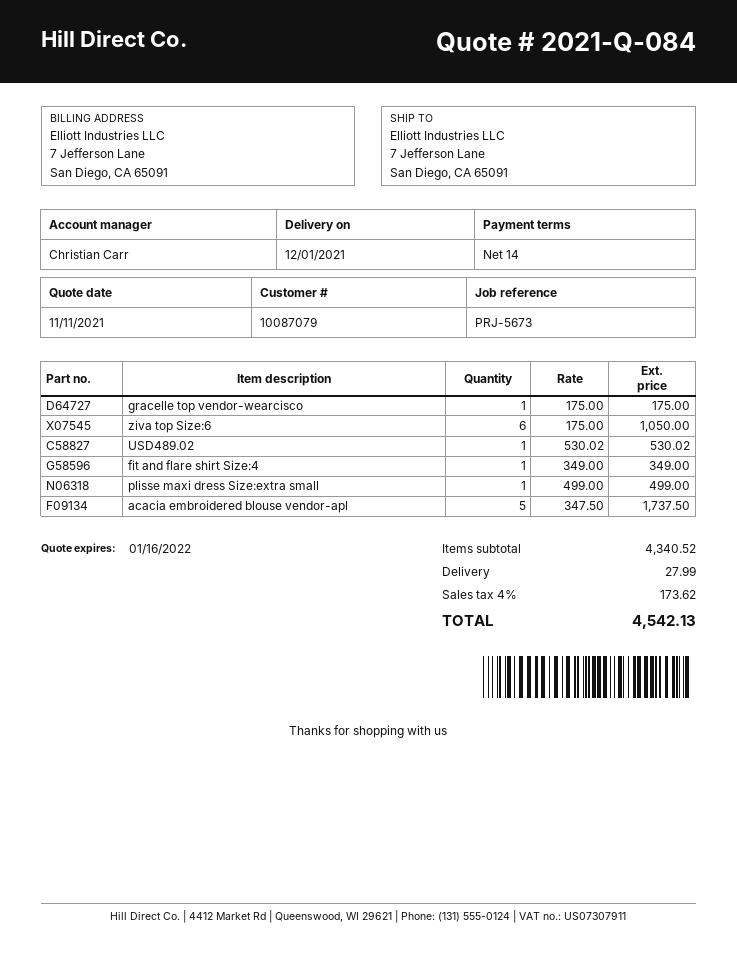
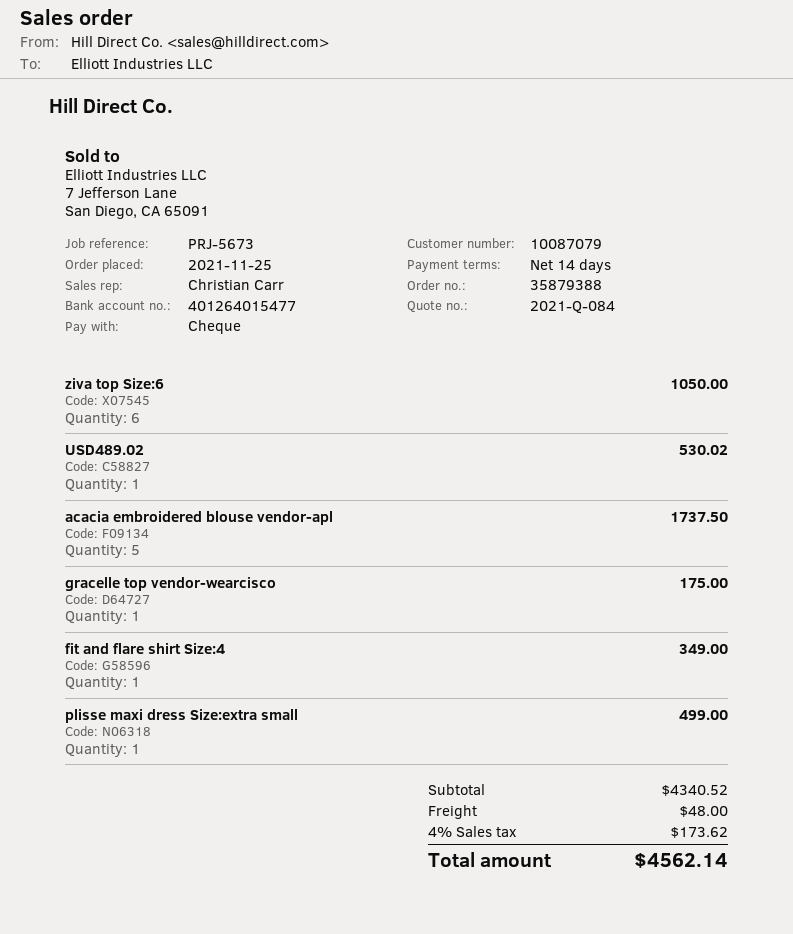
shipping: 27.99 -> 48.00
total: 4542.13 -> 4562.14

